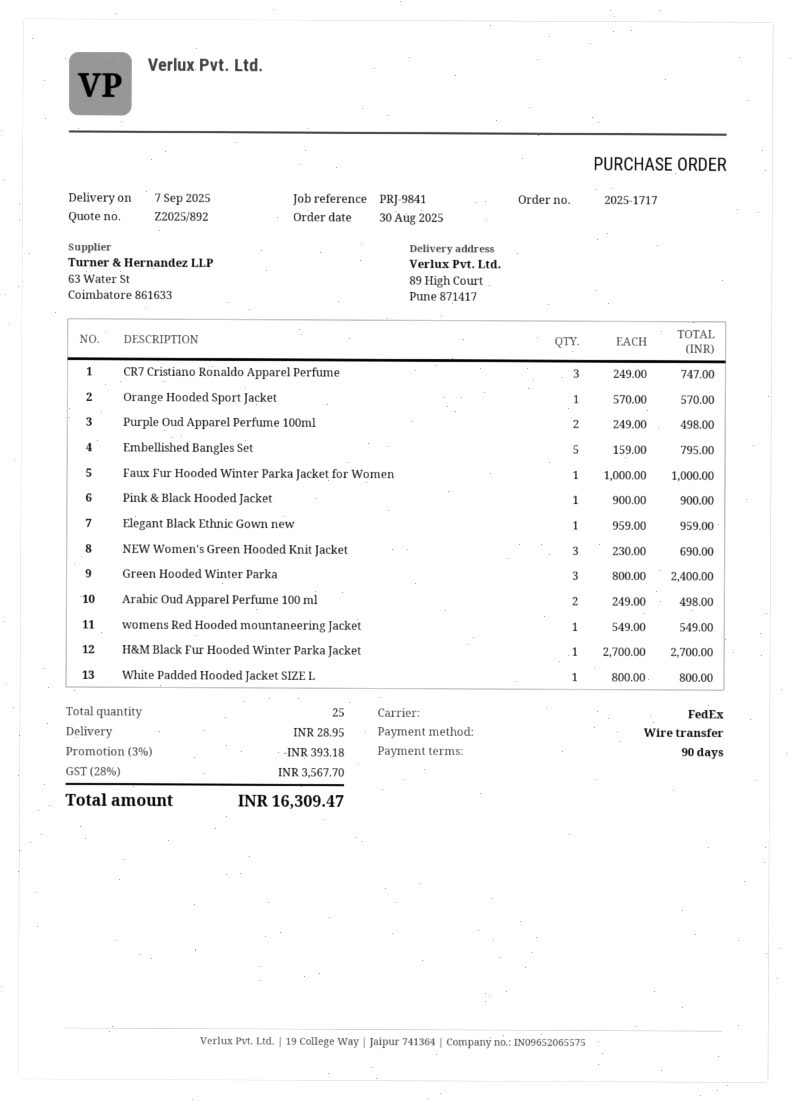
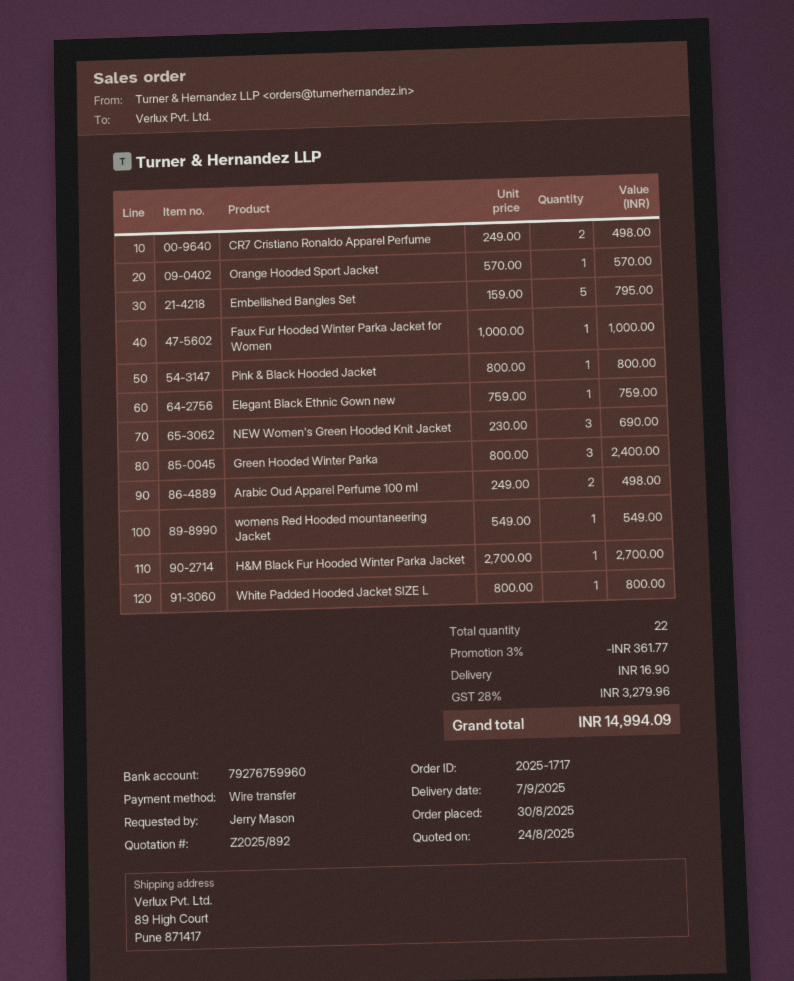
CR7 Cristiano Ronaldo Apparel Perfume: 3 x 249.00 = 747.00 -> 2 x 249.00 = 498.00
Purple Oud Apparel Perfume 100ml: 2 x 249.00 = 498.00 -> none
Pink & Black Hooded Jacket: 1 x 900.00 = 900.00 -> 1 x 800.00 = 800.00
Elegant Black Ethnic Gown new: 1 x 959.00 = 959.00 -> 1 x 759.00 = 759.00
total quantity: 25 -> 22
discount: 3% = 393.18 -> 3% = 361.77
shipping: 28.95 -> 16.90
tax: 28% = 3567.70 -> 28% = 3279.96
total: 16309.47 -> 14994.09

